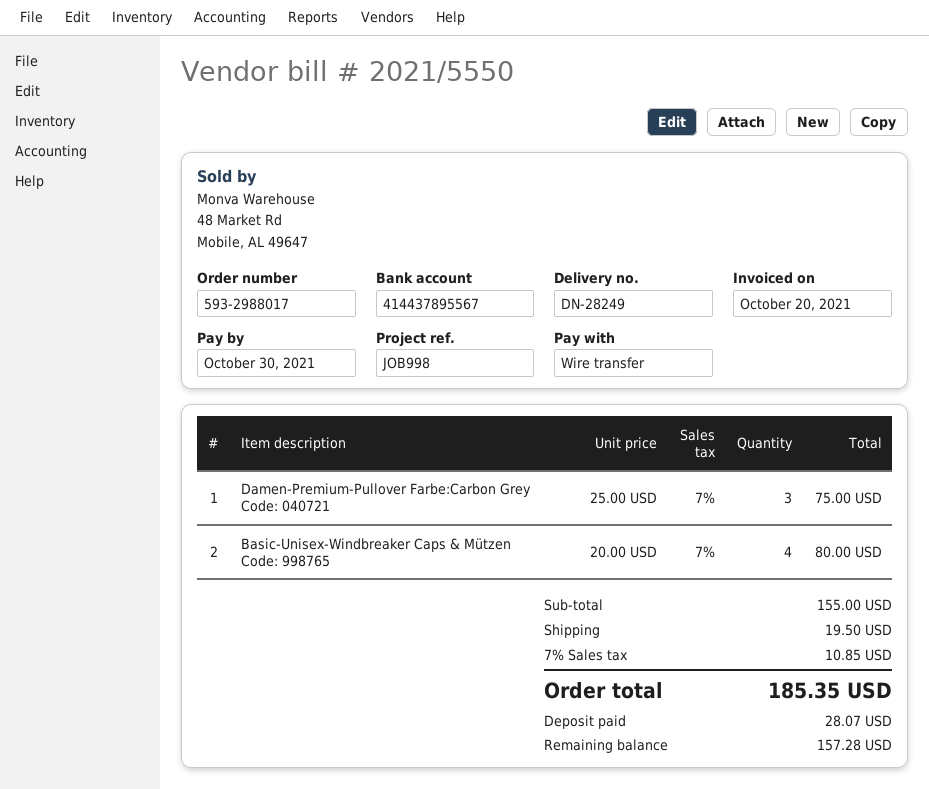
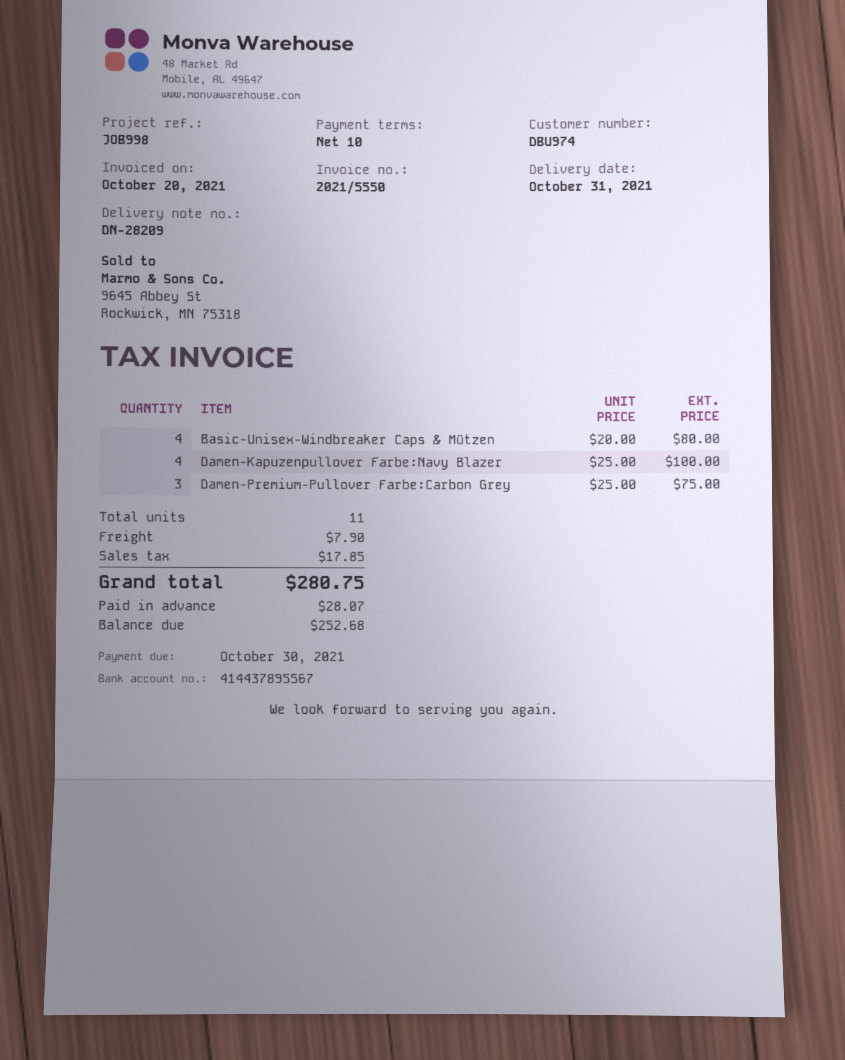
delivery note number: DN-28249 -> DN-28209
Damen-Kapuzenpullover Farbe:Navy Blazer: none -> 4 x 25.00 = 100.00
shipping: 19.50 -> 7.90
tax: 10.85 -> 17.85
total: 185.35 -> 280.75
balance: 157.28 -> 252.68

